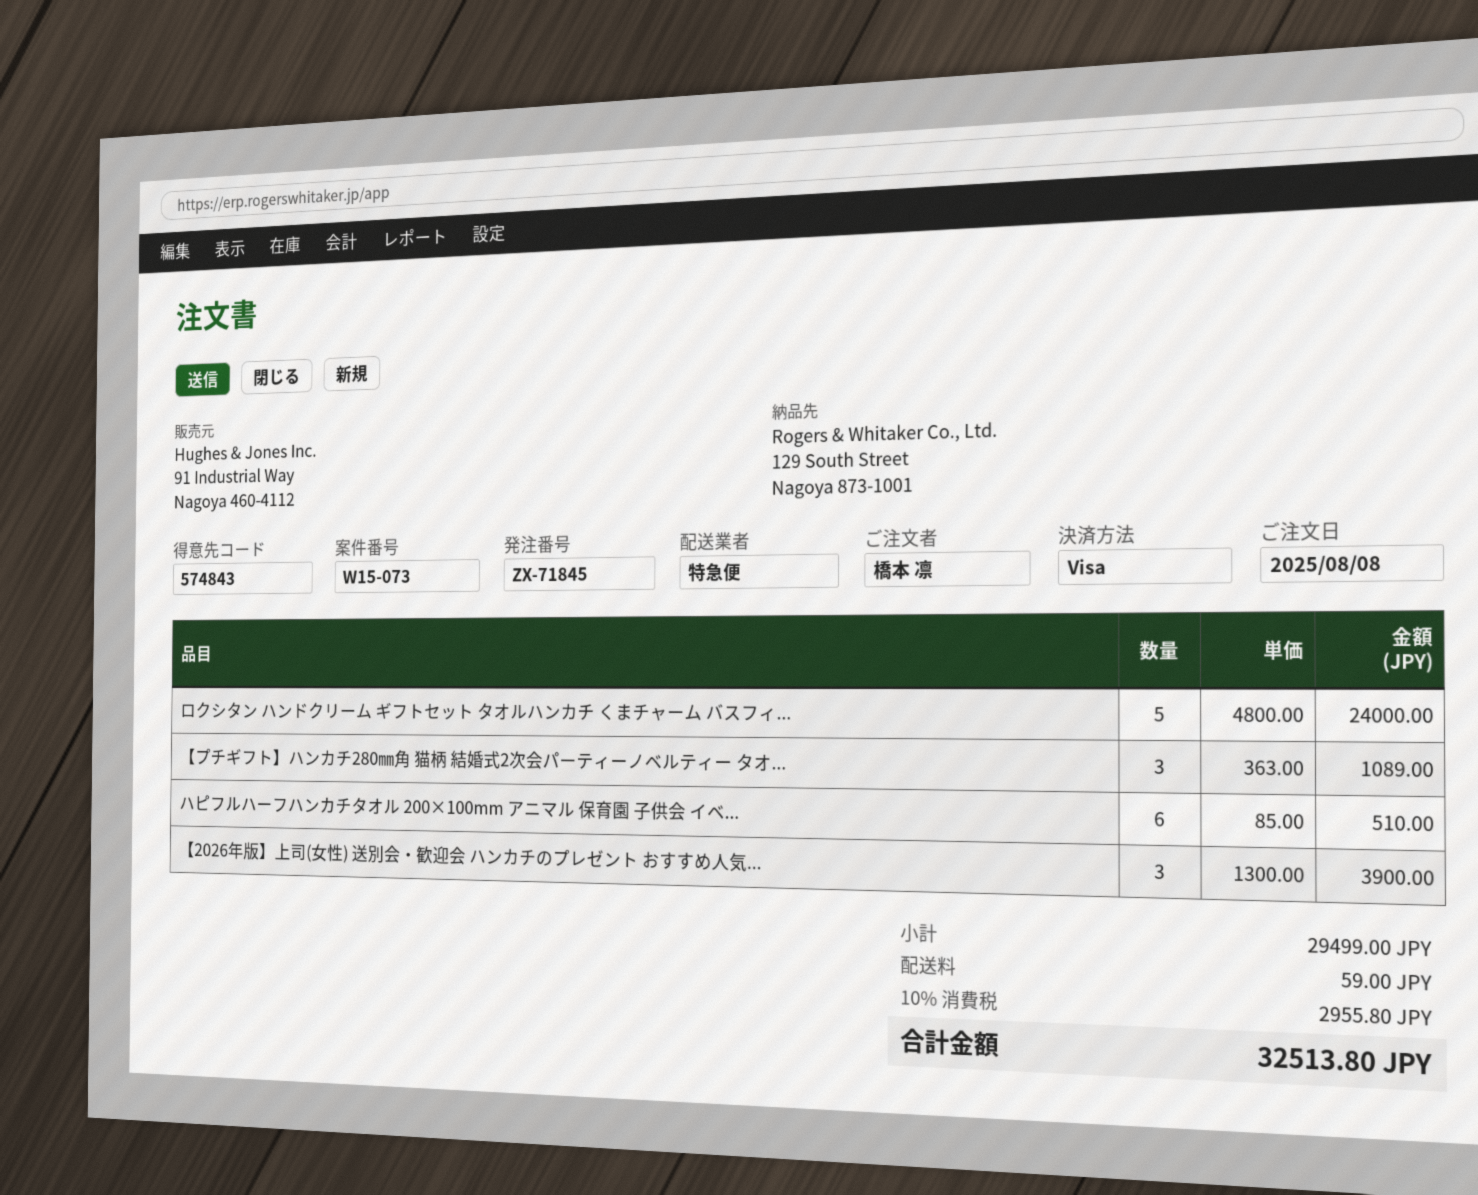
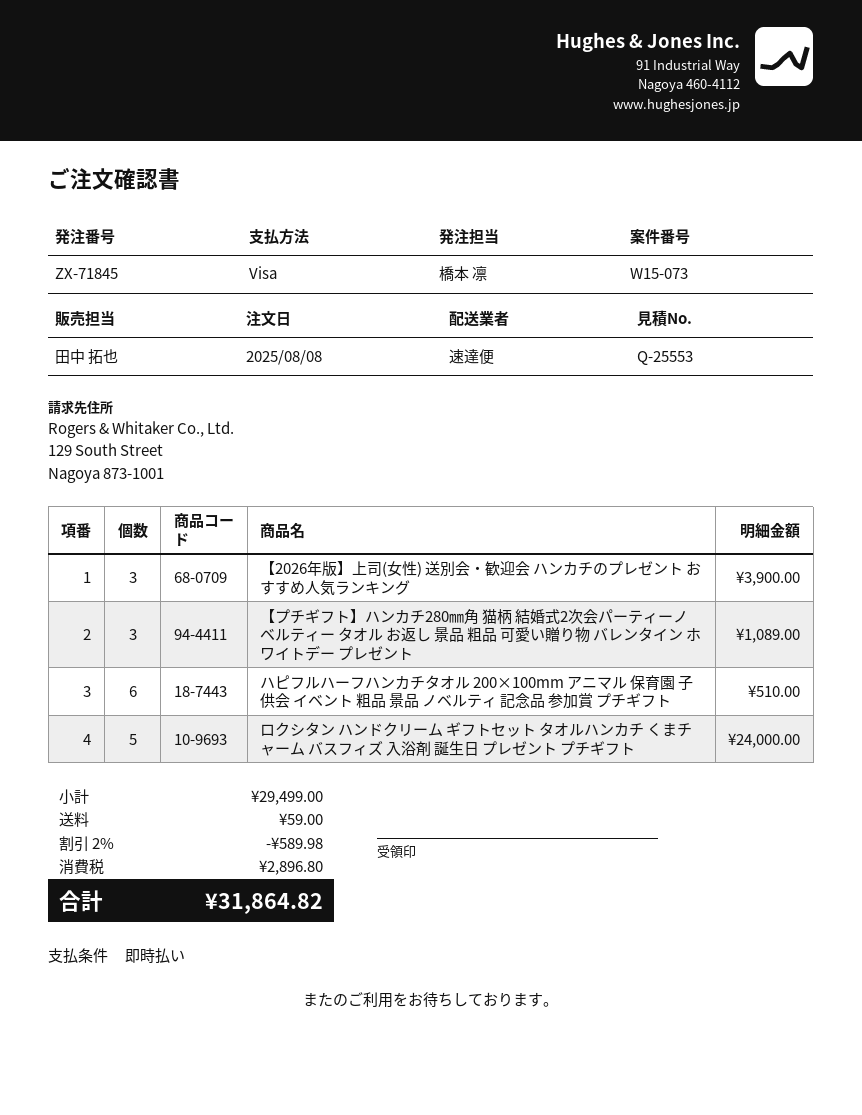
discount: none -> 2% = 589.98
tax: 2955.80 -> 2896.80
total: 32513.80 -> 31864.82

